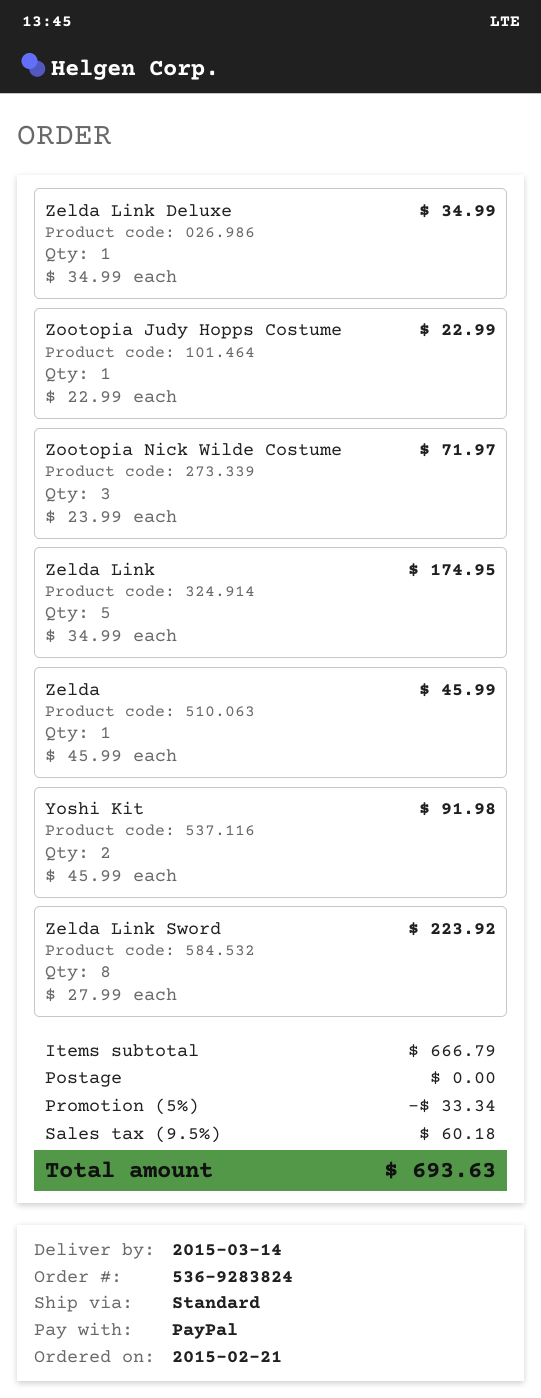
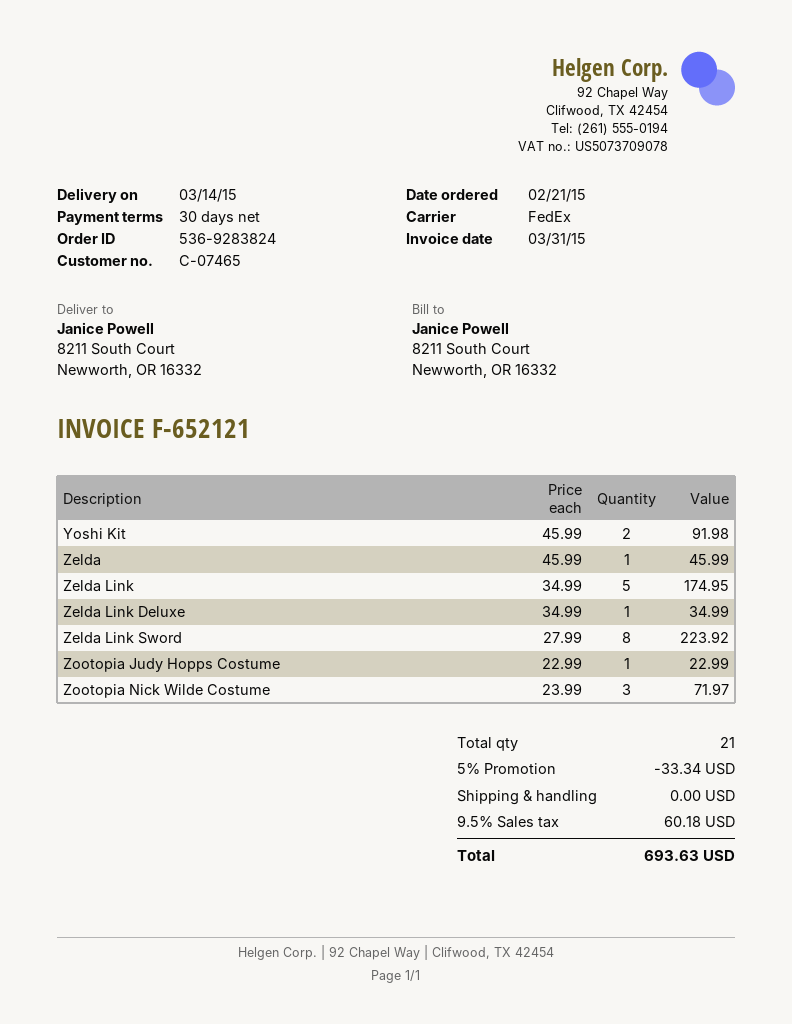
shipping method: standard -> FedEx

